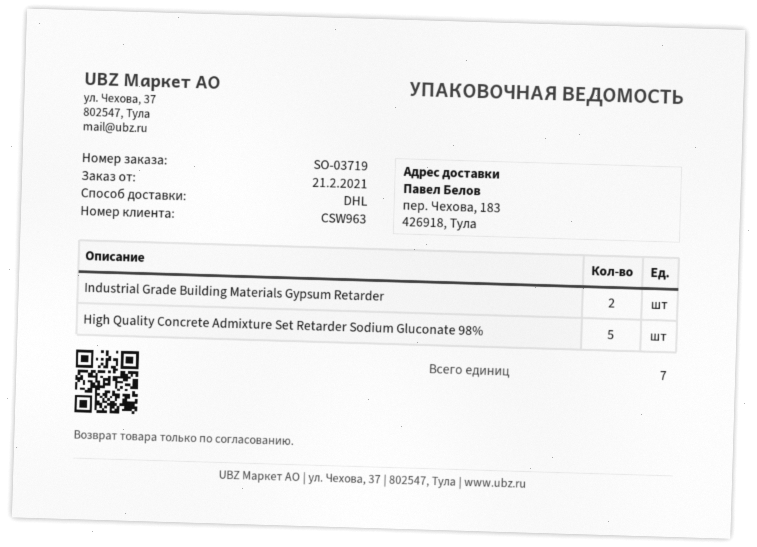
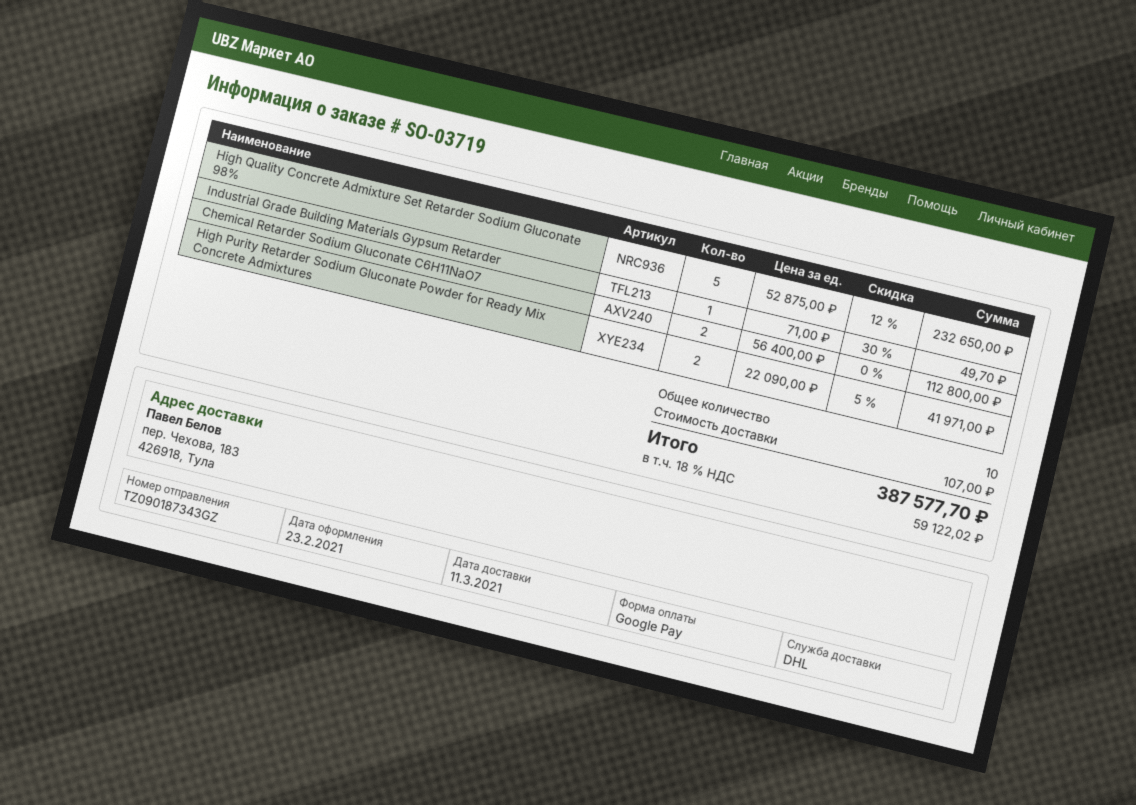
order date: 2021-02-21 -> 2021-02-23
Industrial Grade Building Materials Gypsum Retarder: 2 -> 1
Chemical Retarder Sodium Gluconate C6H11NaO7: none -> 2
High Purity Retarder Sodium Gluconate Powder for Ready Mix Concrete Admixtures: none -> 2
total quantity: 7 -> 10

